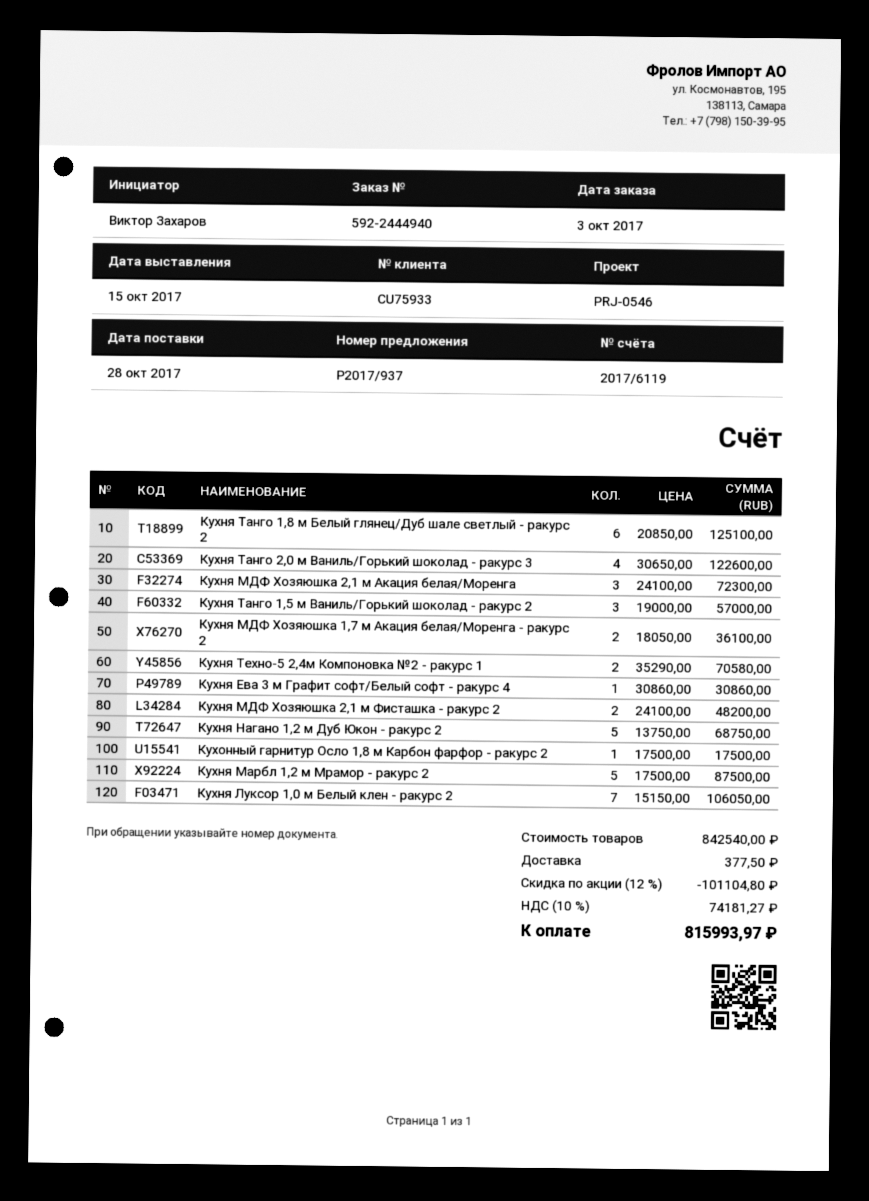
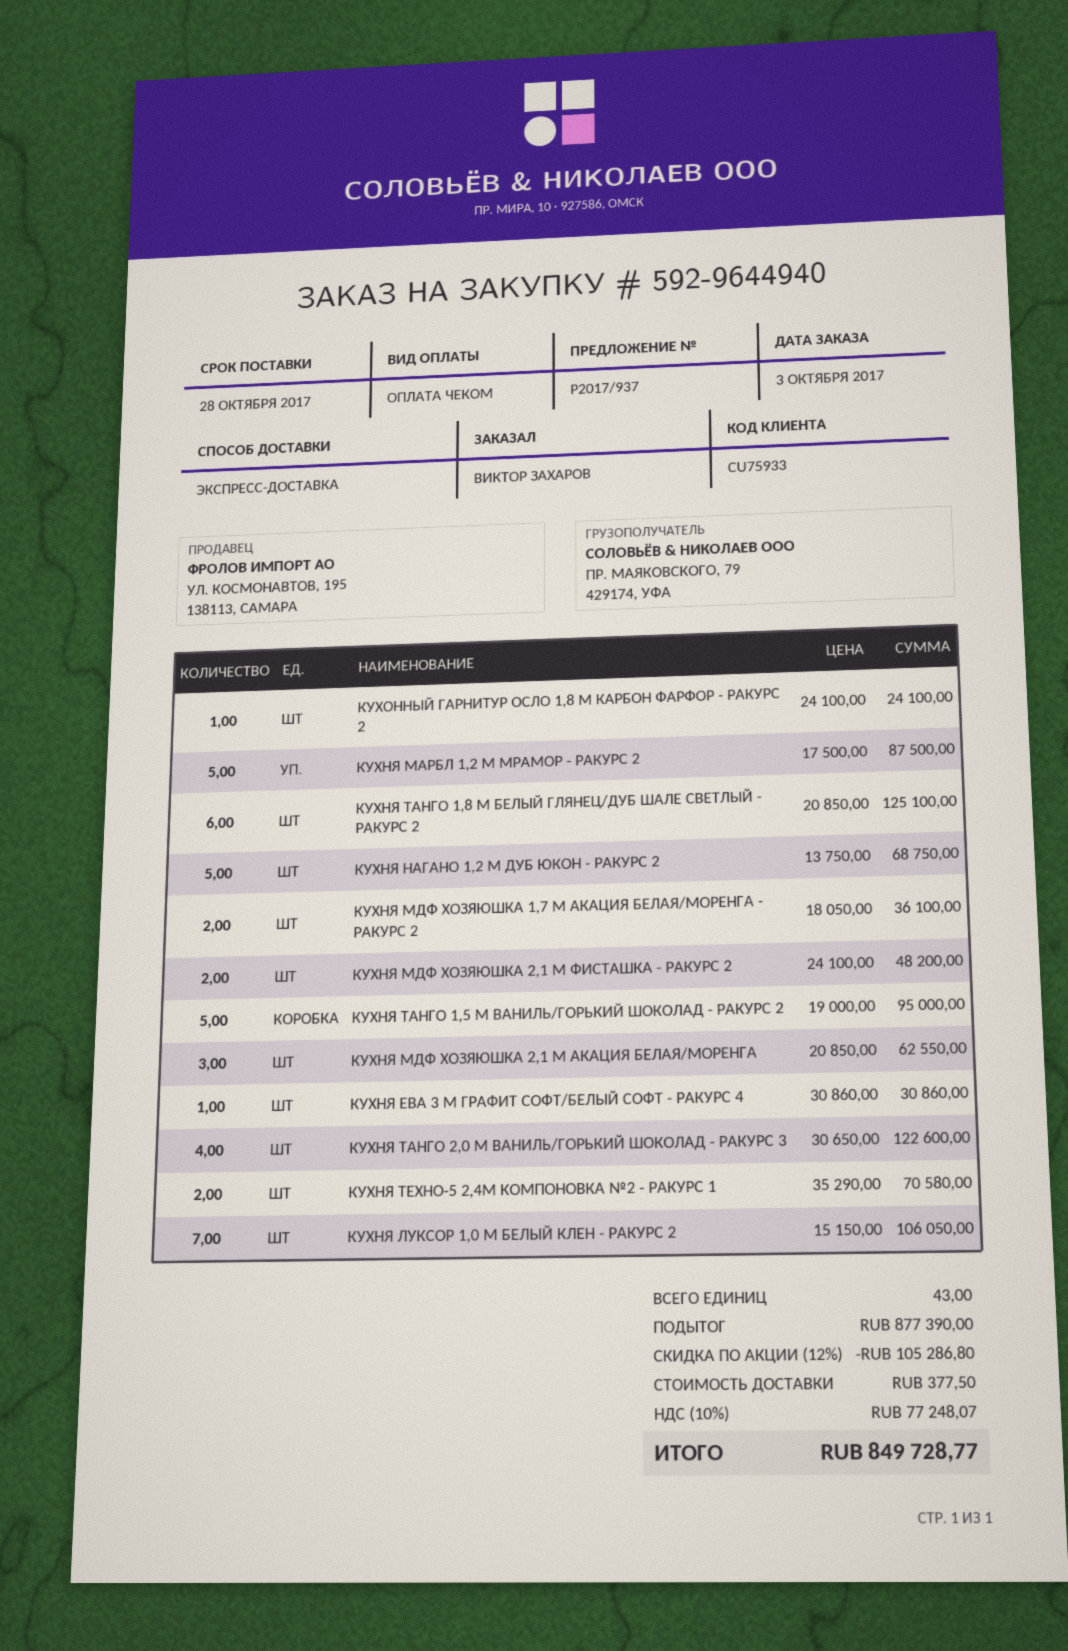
order number: 592-2444940 -> 592-9644940
Кухня МДФ Хозяюшка 2,1 м Акация белая/Моренга: 3 x 24100.00 = 72300.00 -> 3 x 20850.00 = 62550.00
Кухня Танго 1,5 м Ваниль/Горький шоколад - ракурс 2: 3 x 19000.00 = 57000.00 -> 5 x 19000.00 = 95000.00
Кухонный гарнитур Осло 1,8 м Карбон фарфор - ракурс 2: 1 x 17500.00 = 17500.00 -> 1 x 24100.00 = 24100.00
subtotal: 842540.00 -> 877390.00
discount: 12% = 101104.80 -> 12% = 105286.80
tax: 10% = 74181.27 -> 10% = 77248.07
total: 815993.97 -> 849728.77

